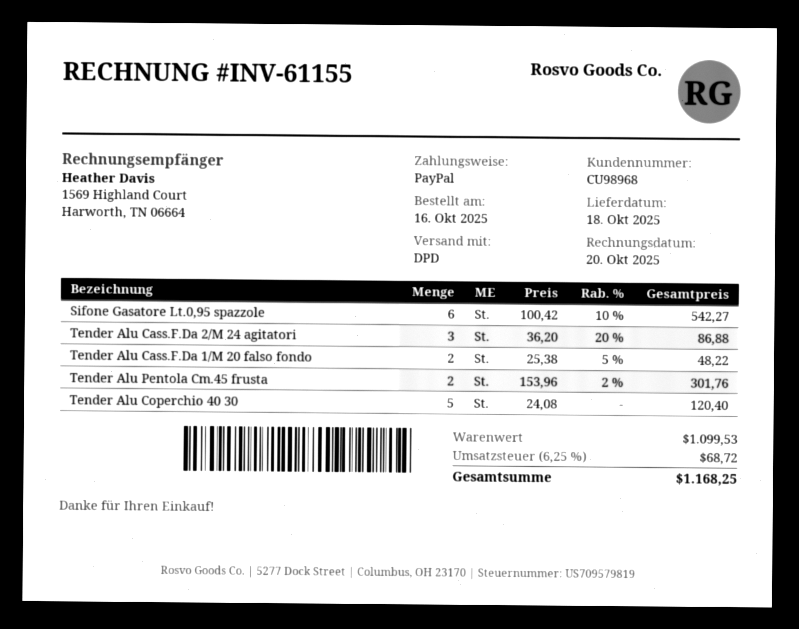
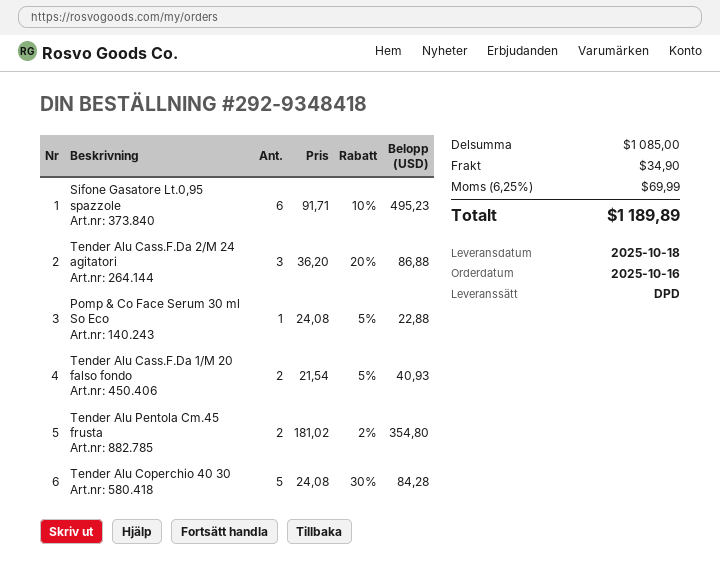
Sifone Gasatore Lt.0,95 spazzole: 6 x 100.42 - 10% = 542.27 -> 6 x 91.71 - 10% = 495.23
Tender Alu Cass.F.Da 1/M 20 falso fondo: 2 x 25.38 - 5% = 48.22 -> 2 x 21.54 - 5% = 40.93
Tender Alu Pentola Cm.45 frusta: 2 x 153.96 - 2% = 301.76 -> 2 x 181.02 - 2% = 354.80
Tender Alu Coperchio 40 30: 5 x 24.08 = 120.40 -> 5 x 24.08 - 30% = 84.28
Pomp & Co Face Serum 30 ml So Eco: none -> 1 x 24.08 - 5% = 22.88
subtotal: 1099.53 -> 1085.00
shipping: none -> 34.90
tax: 6.25% = 68.72 -> 6.25% = 69.99
total: 1168.25 -> 1189.89

